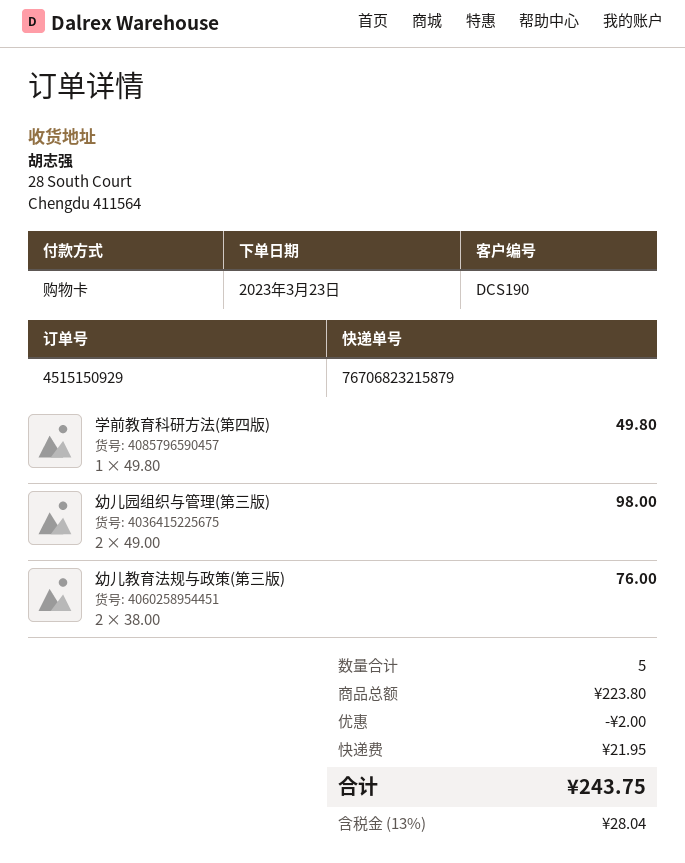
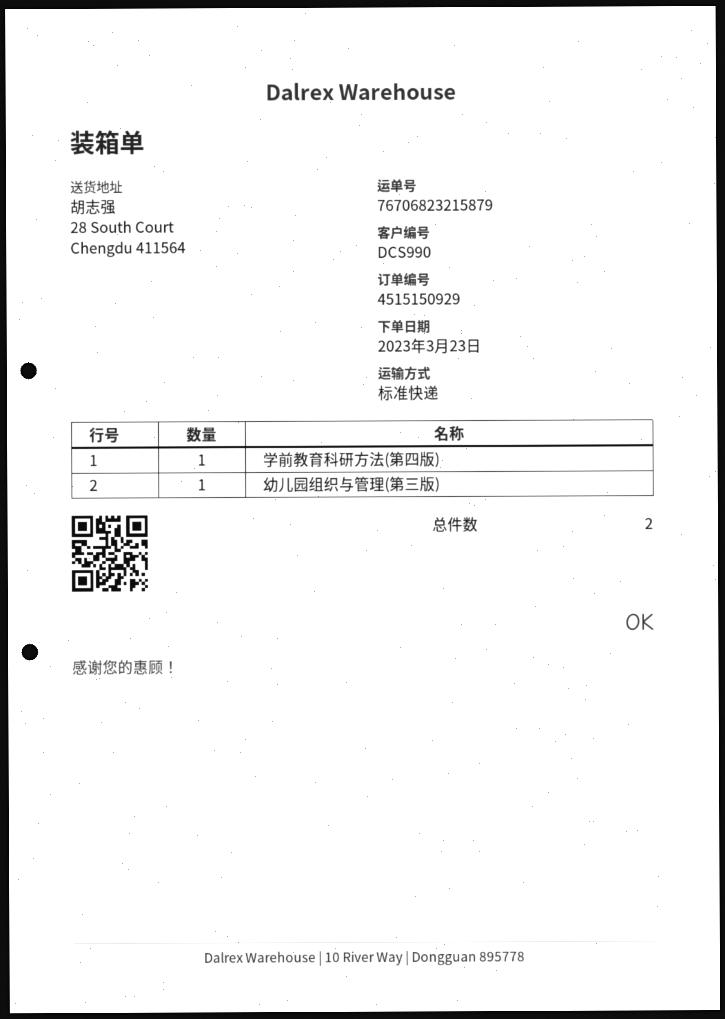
customer number: DCS190 -> DCS990
幼儿园组织与管理(第三版): 2 -> 1
幼儿教育法规与政策(第三版): 2 -> none
total quantity: 5 -> 2

